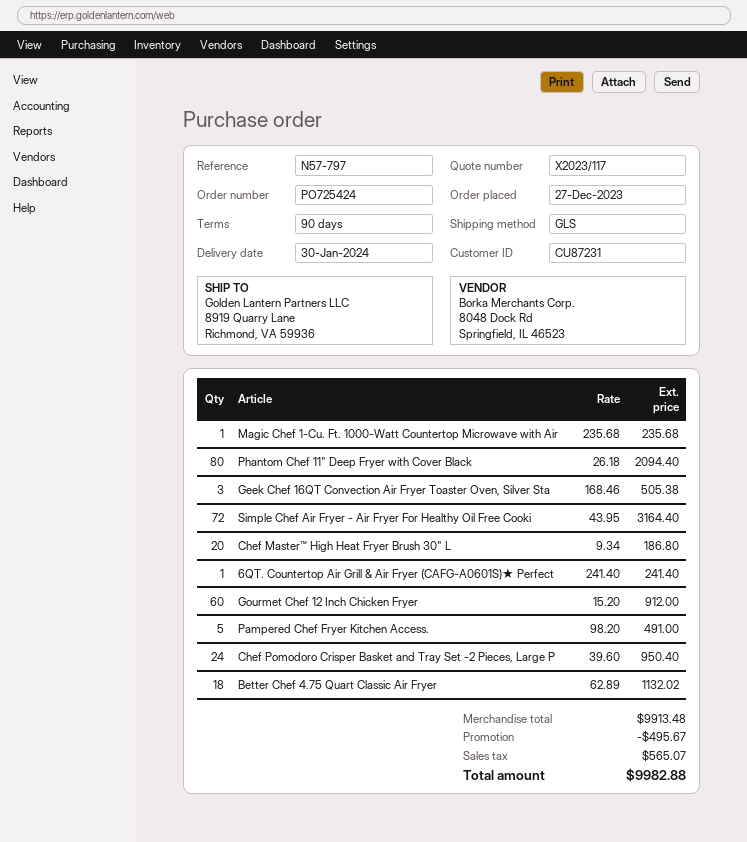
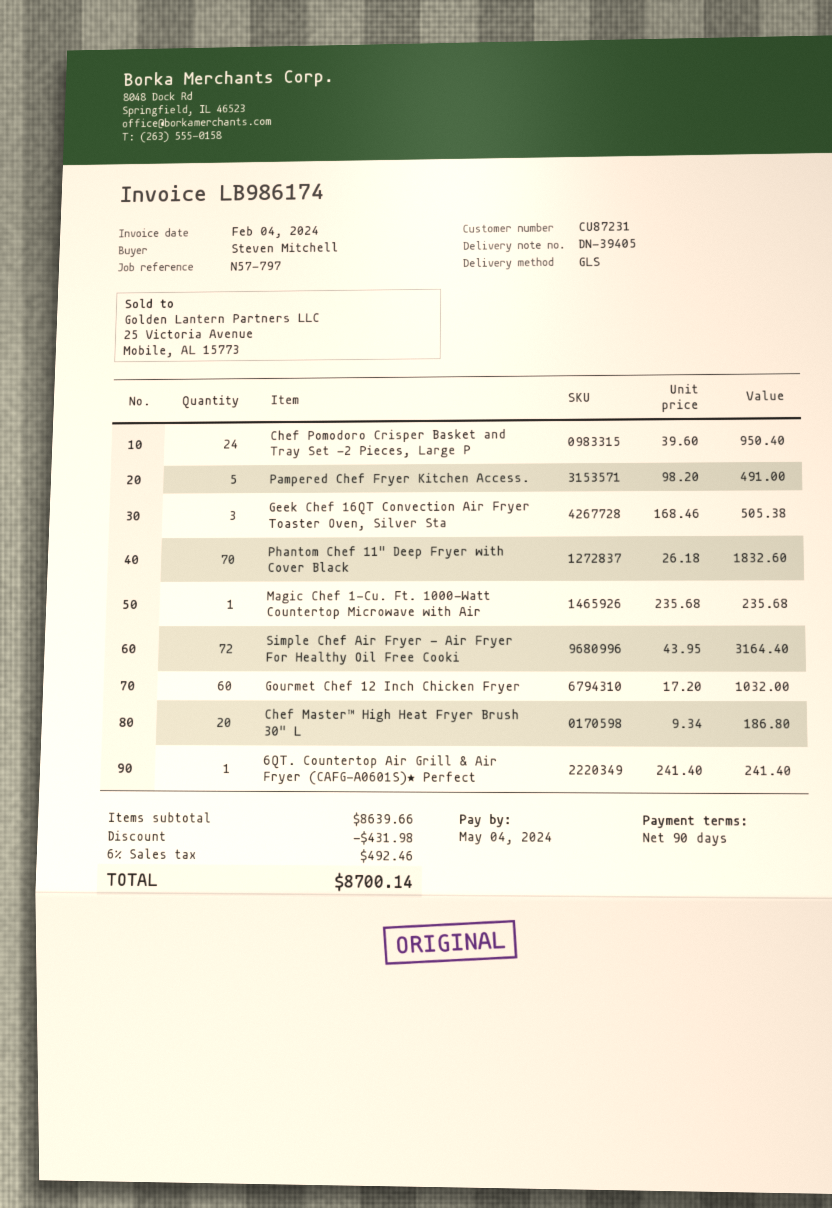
Phantom Chef 11" Deep Fryer with Cover Black: 80 x 26.18 = 2094.40 -> 70 x 26.18 = 1832.60
Gourmet Chef 12 Inch Chicken Fryer: 60 x 15.20 = 912.00 -> 60 x 17.20 = 1032.00
Better Chef 4.75 Quart Classic Air Fryer: 18 x 62.89 = 1132.02 -> none
subtotal: 9913.48 -> 8639.66
discount: 495.67 -> 431.98
tax: 565.07 -> 492.46
total: 9982.88 -> 8700.14

